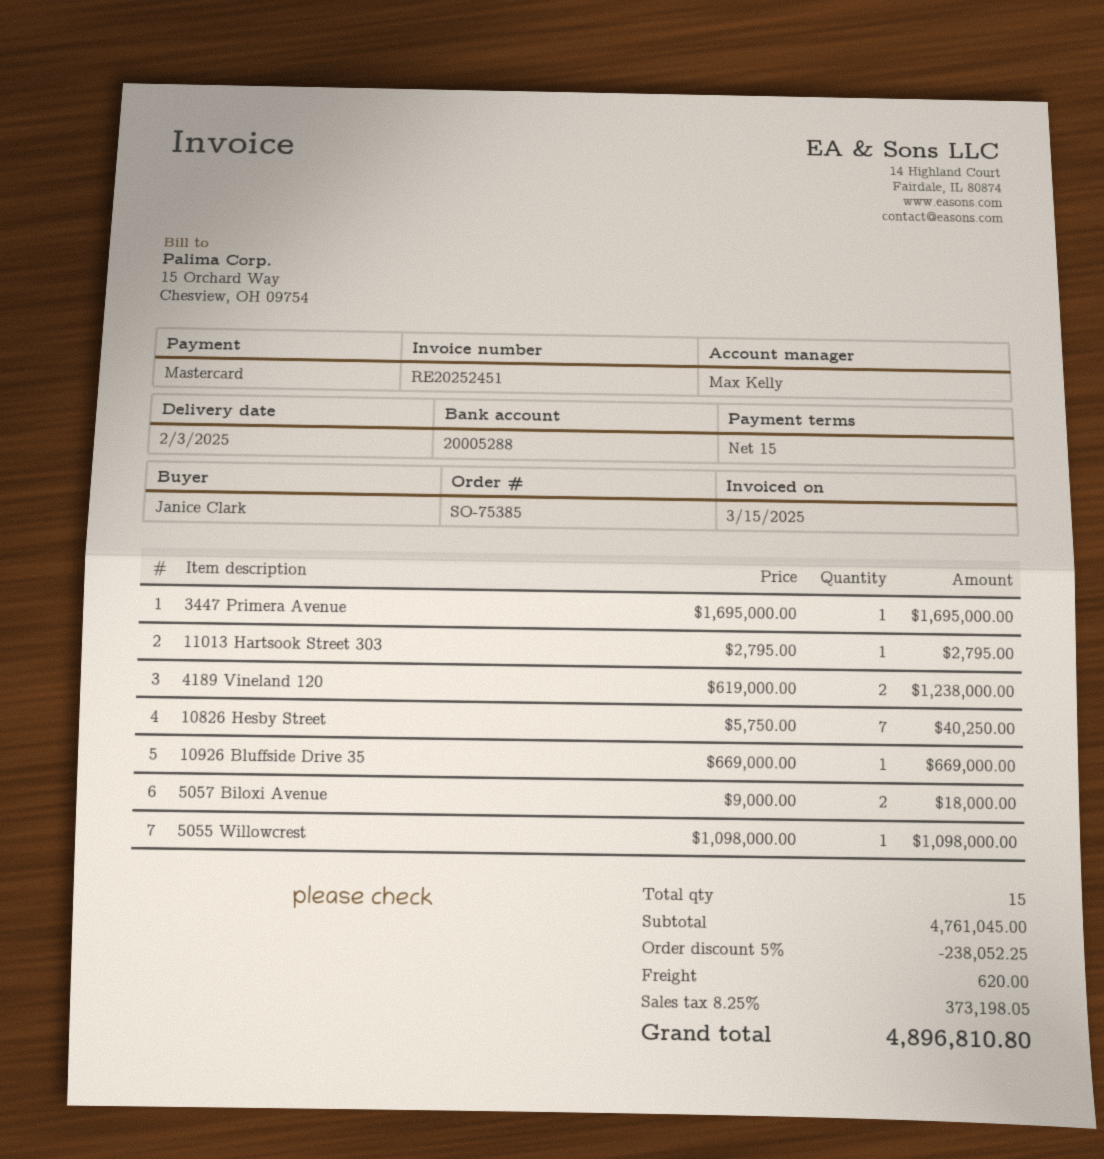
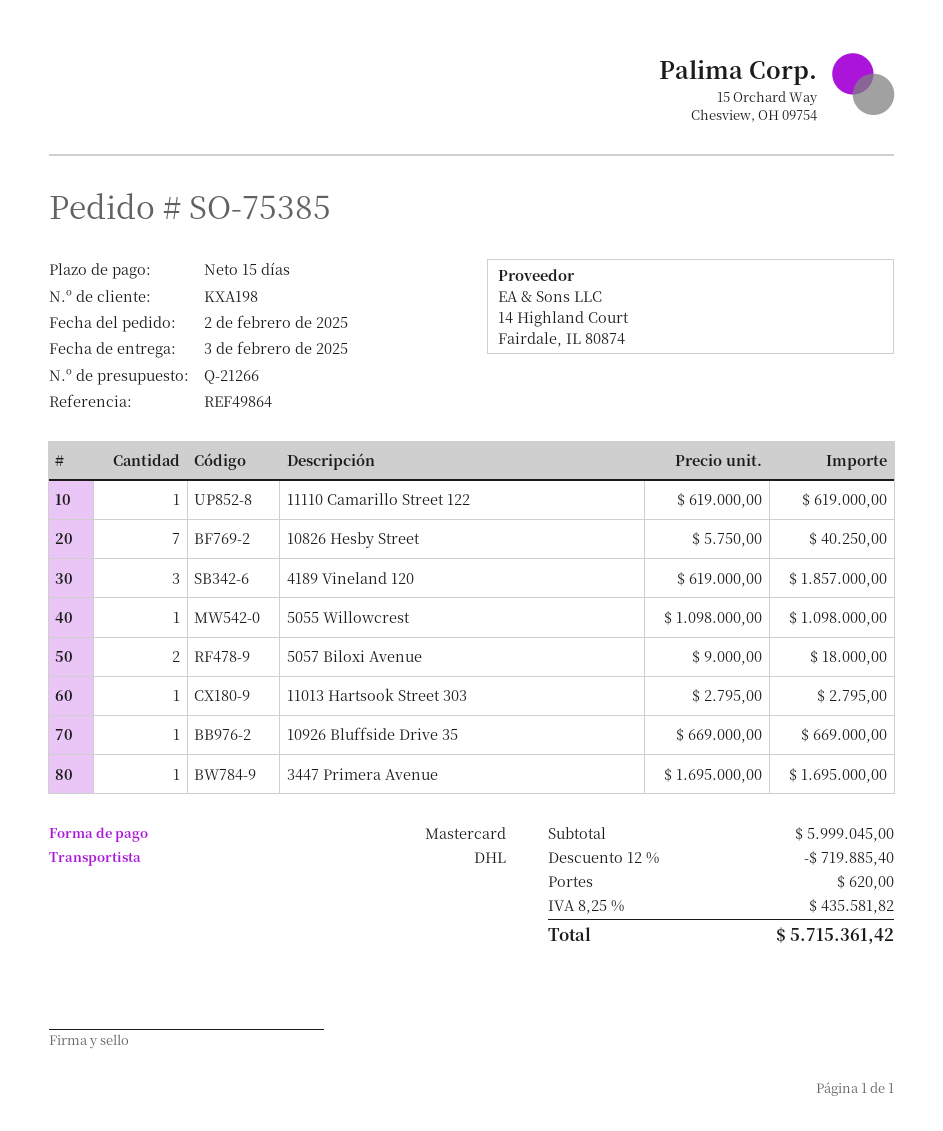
4189 Vineland 120: 2 x 619000.00 = 1238000.00 -> 3 x 619000.00 = 1857000.00
11110 Camarillo Street 122: none -> 1 x 619000.00 = 619000.00
subtotal: 4761045.00 -> 5999045.00
discount: 5% = 238052.25 -> 12% = 719885.40
tax: 8.25% = 373198.05 -> 8.25% = 435581.82
total: 4896810.80 -> 5715361.42

